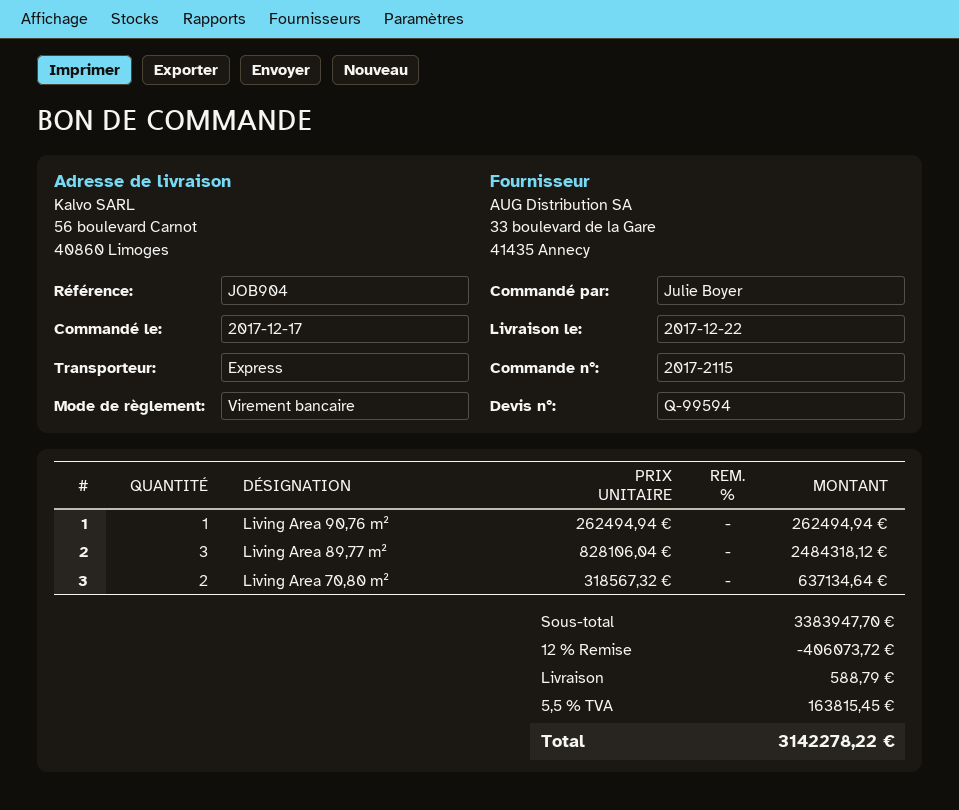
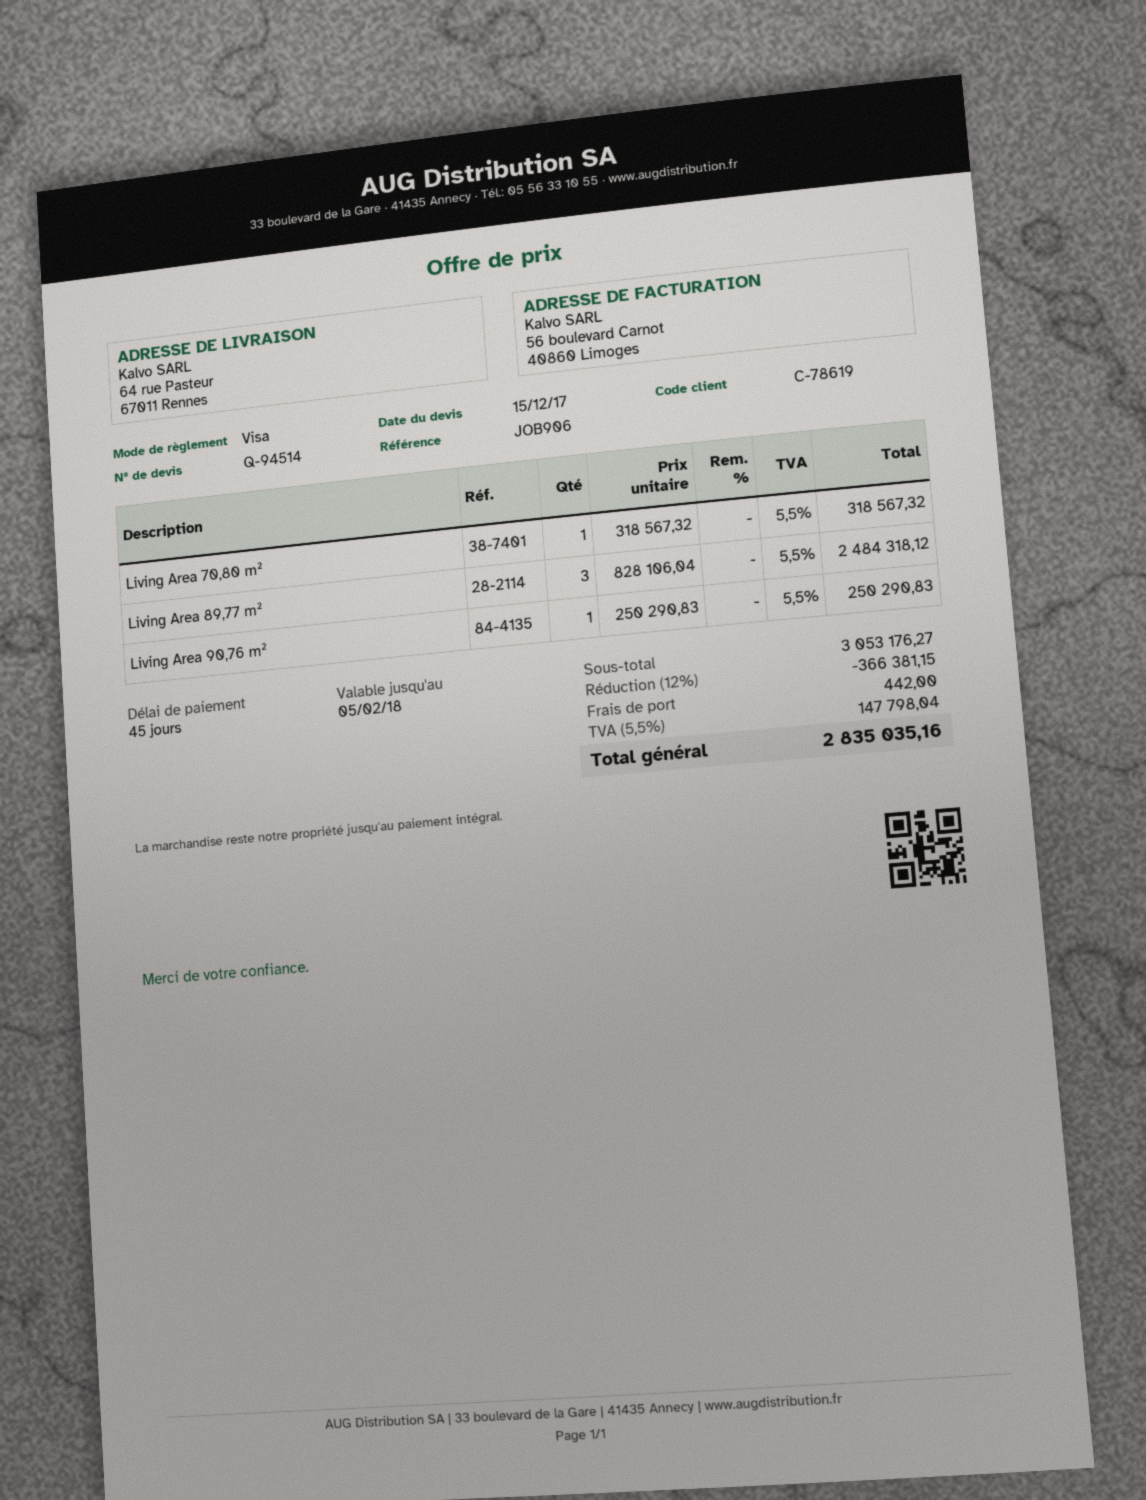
quote number: Q-99594 -> Q-94514
reference: JOB904 -> JOB906
payment method: bank transfer -> Visa
ship to: 56 boulevard Carnot, 40860 Limoges -> 64 rue Pasteur, 67011 Rennes
Living Area 90,76 m²: 1 x 262494.94 = 262494.94 -> 1 x 250290.83 = 250290.83
Living Area 70,80 m²: 2 x 318567.32 = 637134.64 -> 1 x 318567.32 = 318567.32
subtotal: 3383947.70 -> 3053176.27
discount: 12% = 406073.72 -> 12% = 366381.15
shipping: 588.79 -> 442.00
tax: 5.5% = 163815.45 -> 5.5% = 147798.04
total: 3142278.22 -> 2835035.16

